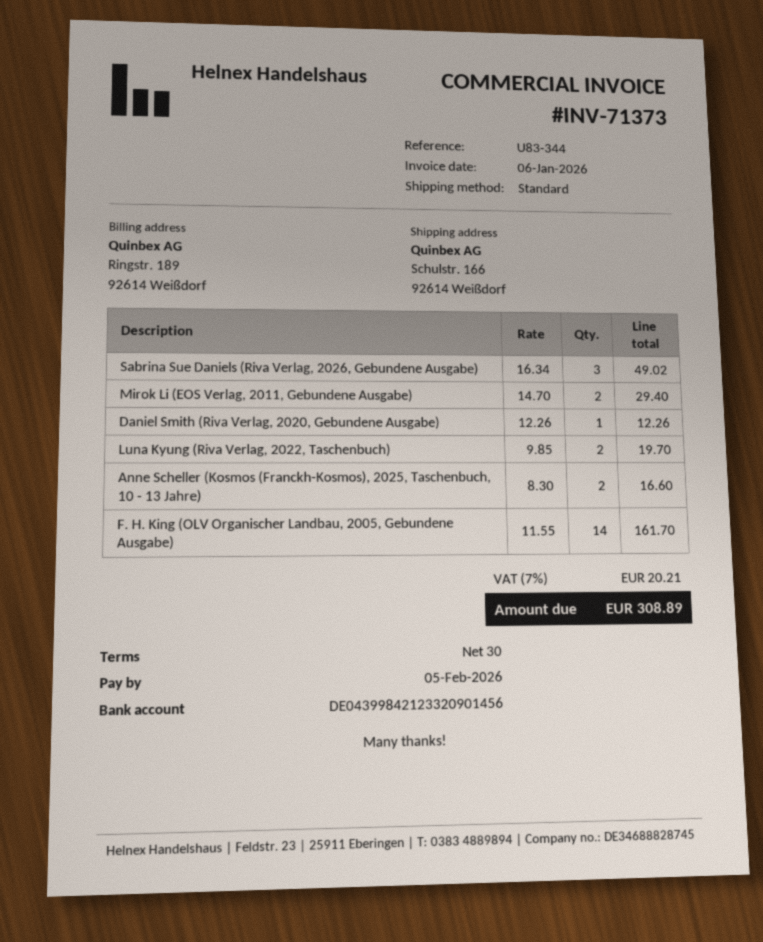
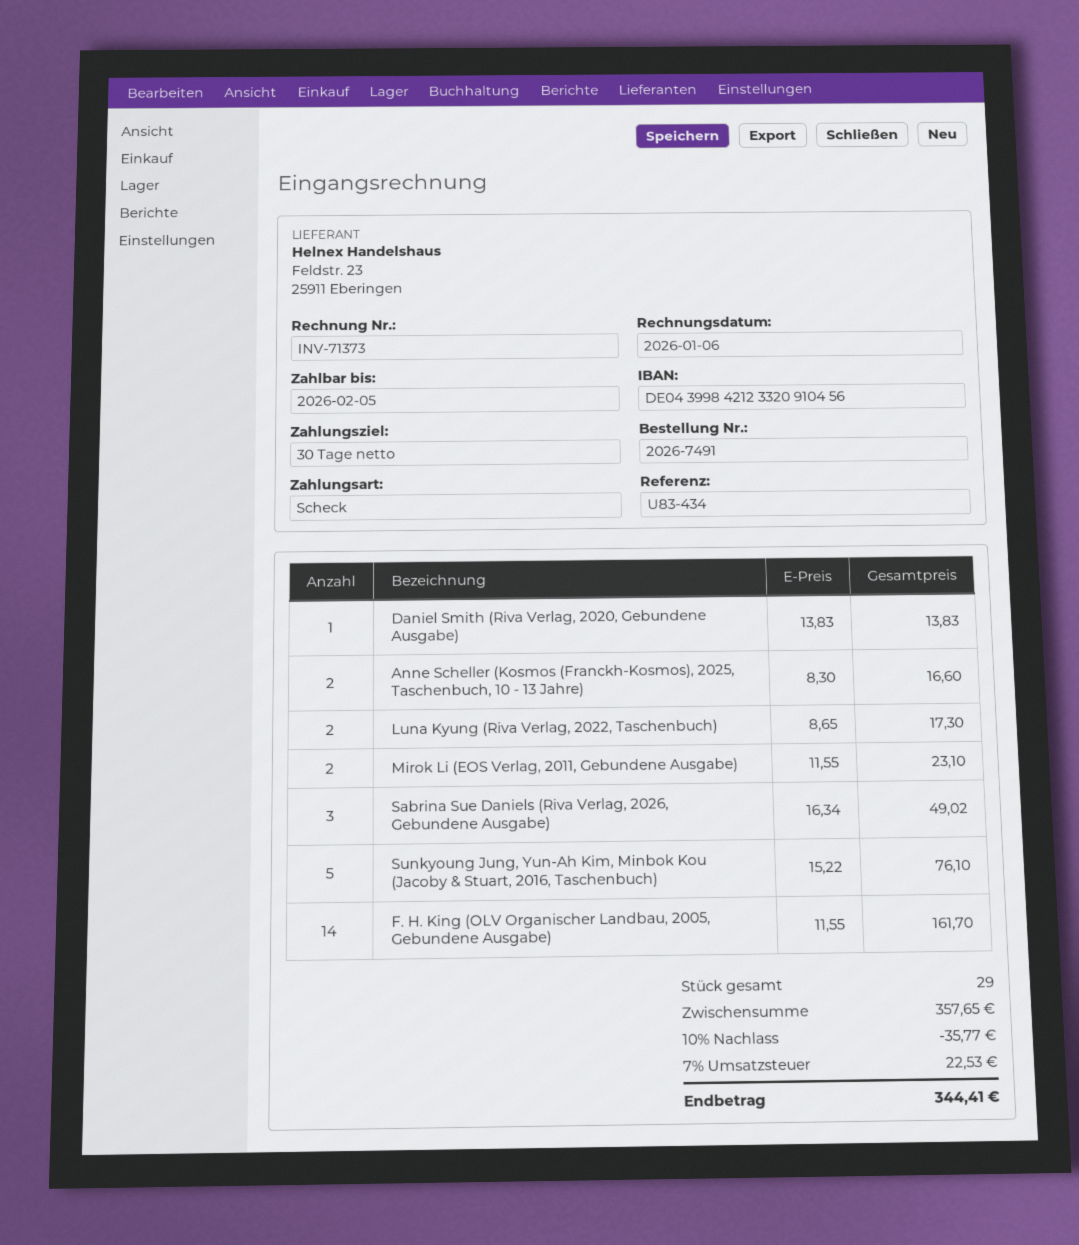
reference: U83-344 -> U83-434
bank account: DE04399842123320901456 -> DE04399842123320910456
Mirok Li (EOS Verlag, 2011, Gebundene Ausgabe): 2 x 14.70 = 29.40 -> 2 x 11.55 = 23.10
Daniel Smith (Riva Verlag, 2020, Gebundene Ausgabe): 1 x 12.26 = 12.26 -> 1 x 13.83 = 13.83
Luna Kyung (Riva Verlag, 2022, Taschenbuch): 2 x 9.85 = 19.70 -> 2 x 8.65 = 17.30
Sunkyoung Jung, Yun-Ah Kim, Minbok Kou (Jacoby & Stuart, 2016, Taschenbuch): none -> 5 x 15.22 = 76.10
discount: none -> 10% = 35.77
tax: 7% = 20.21 -> 7% = 22.53
total: 308.89 -> 344.41

